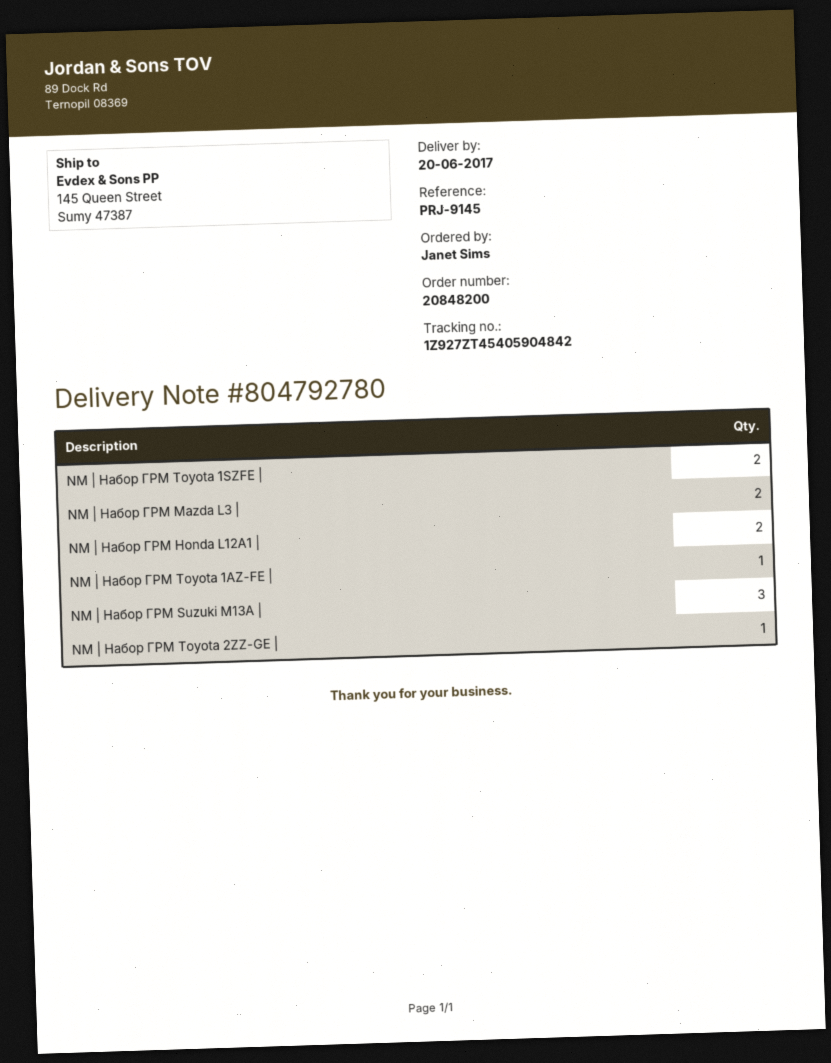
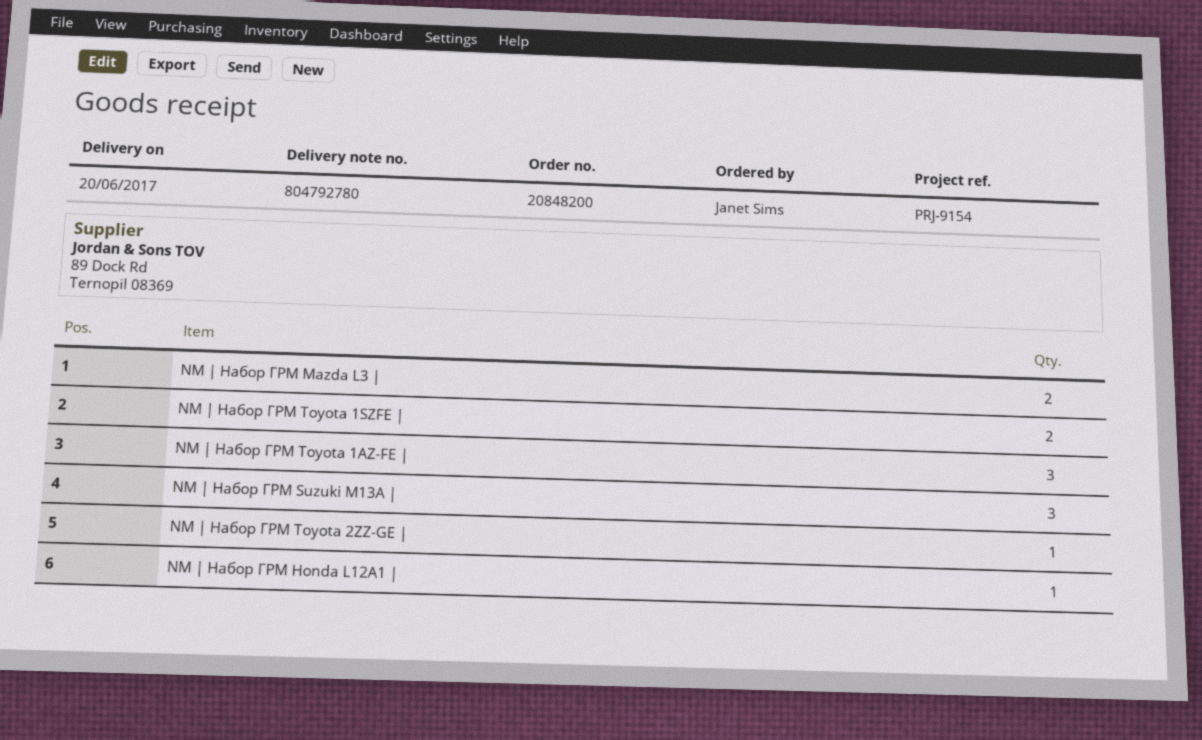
reference: PRJ-9145 -> PRJ-9154
NM | Набор ГРМ Honda L12A1 |: 2 -> 1
NM | Набор ГРМ Toyota 1AZ-FE |: 1 -> 3

